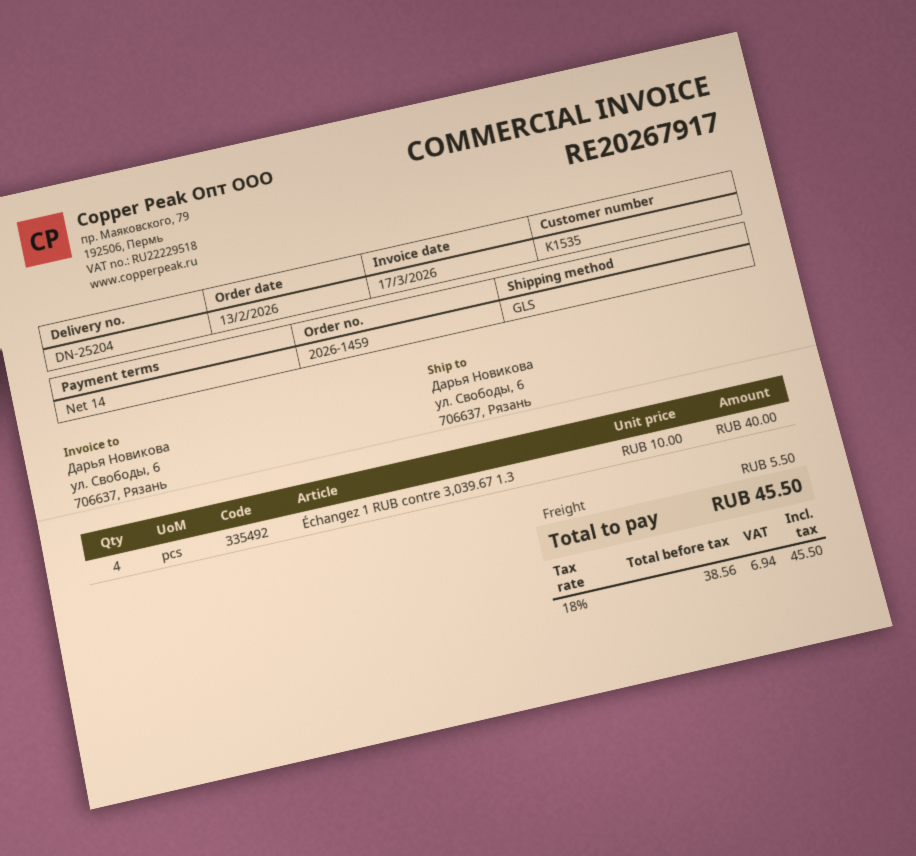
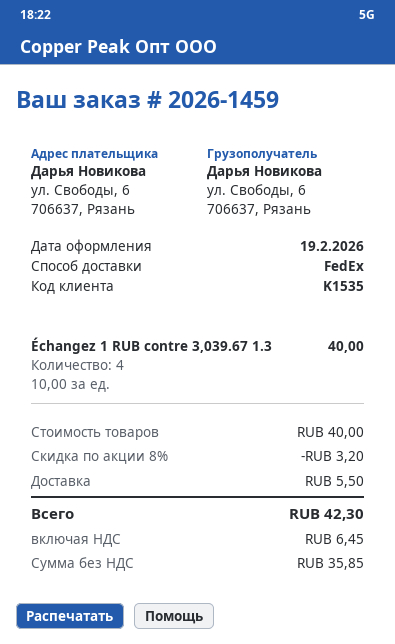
order date: 2026-02-13 -> 2026-02-19
shipping method: GLS -> FedEx
discount: none -> 8% = 3.20
net: 38.56 -> 35.85
tax: 6.94 -> 6.45
total: 45.50 -> 42.30

